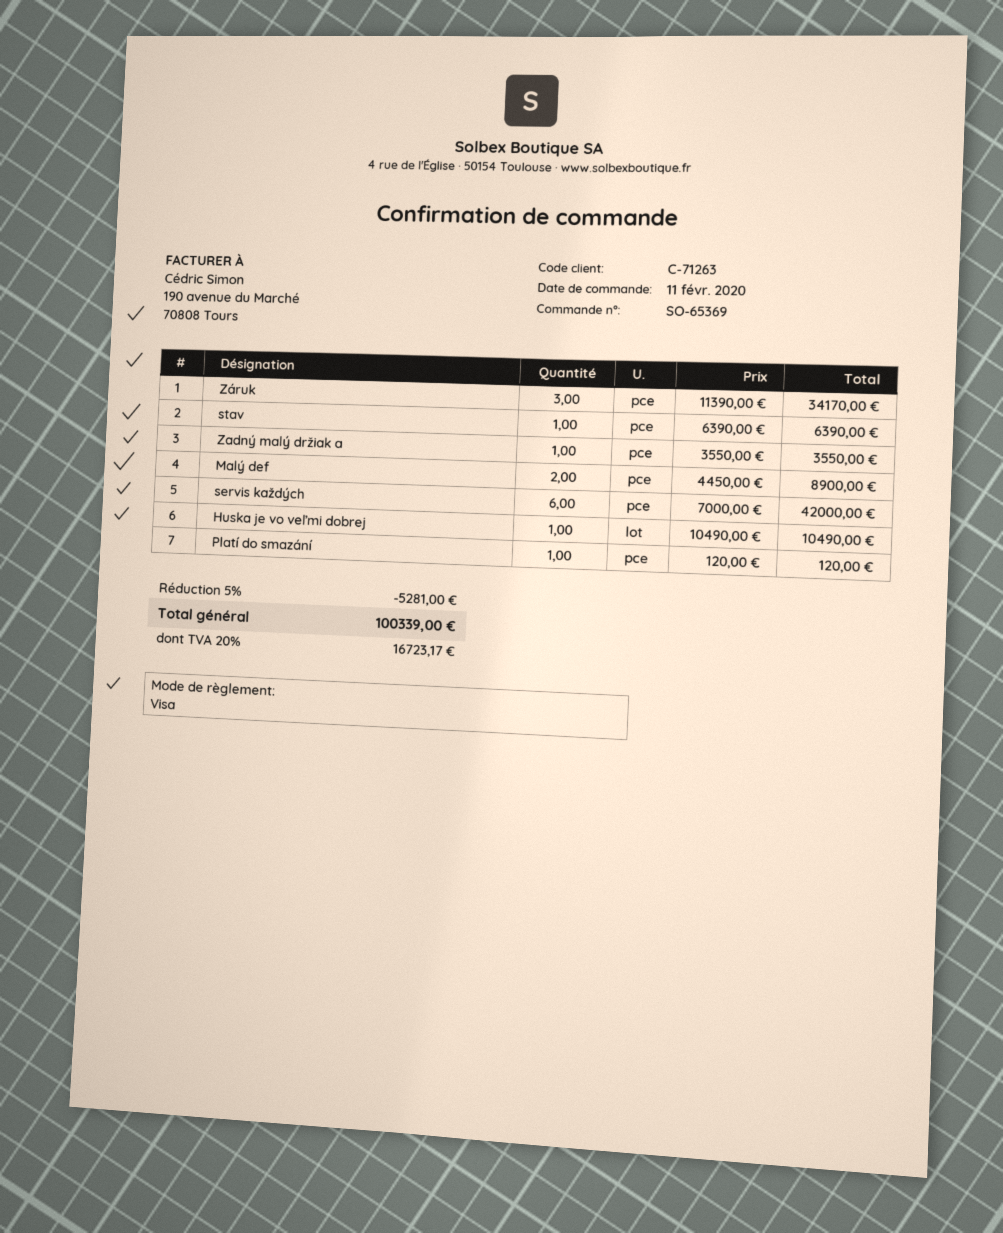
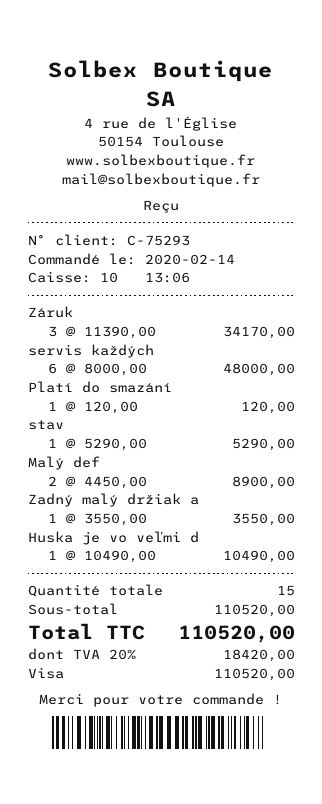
order date: 2020-02-11 -> 2020-02-14
customer number: C-71263 -> C-75293
stav: 1 x 6390.00 = 6390.00 -> 1 x 5290.00 = 5290.00
servis každých: 6 x 7000.00 = 42000.00 -> 6 x 8000.00 = 48000.00
discount: 5% = 5281.00 -> none
tax: 20% = 16723.17 -> 20% = 18420.00
total: 100339.00 -> 110520.00

